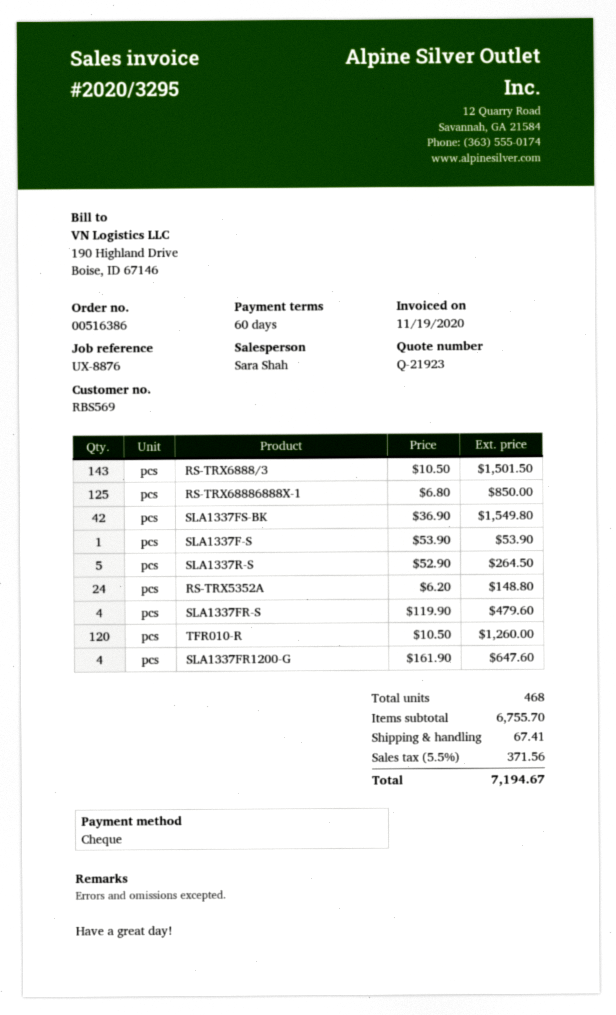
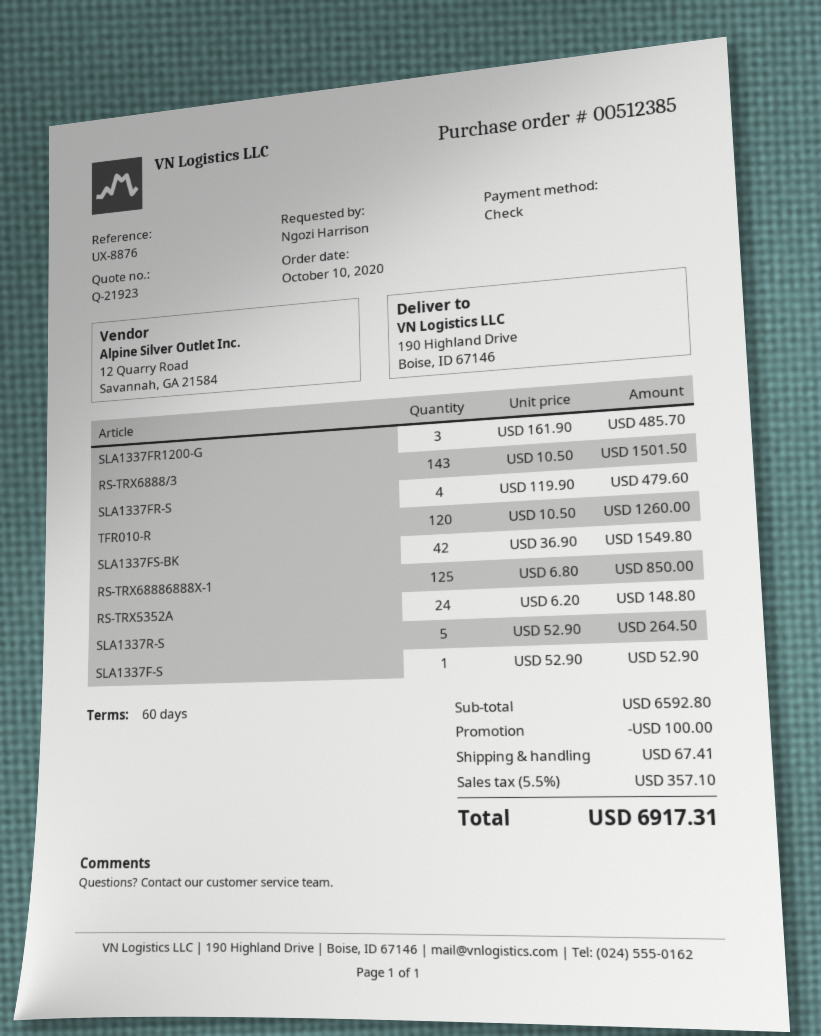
order number: 00516386 -> 00512385
SLA1337F-S: 1 x 53.90 = 53.90 -> 1 x 52.90 = 52.90
SLA1337FR1200-G: 4 x 161.90 = 647.60 -> 3 x 161.90 = 485.70
subtotal: 6755.70 -> 6592.80
discount: none -> 100.00
tax: 5.5% = 371.56 -> 5.5% = 357.10
total: 7194.67 -> 6917.31

